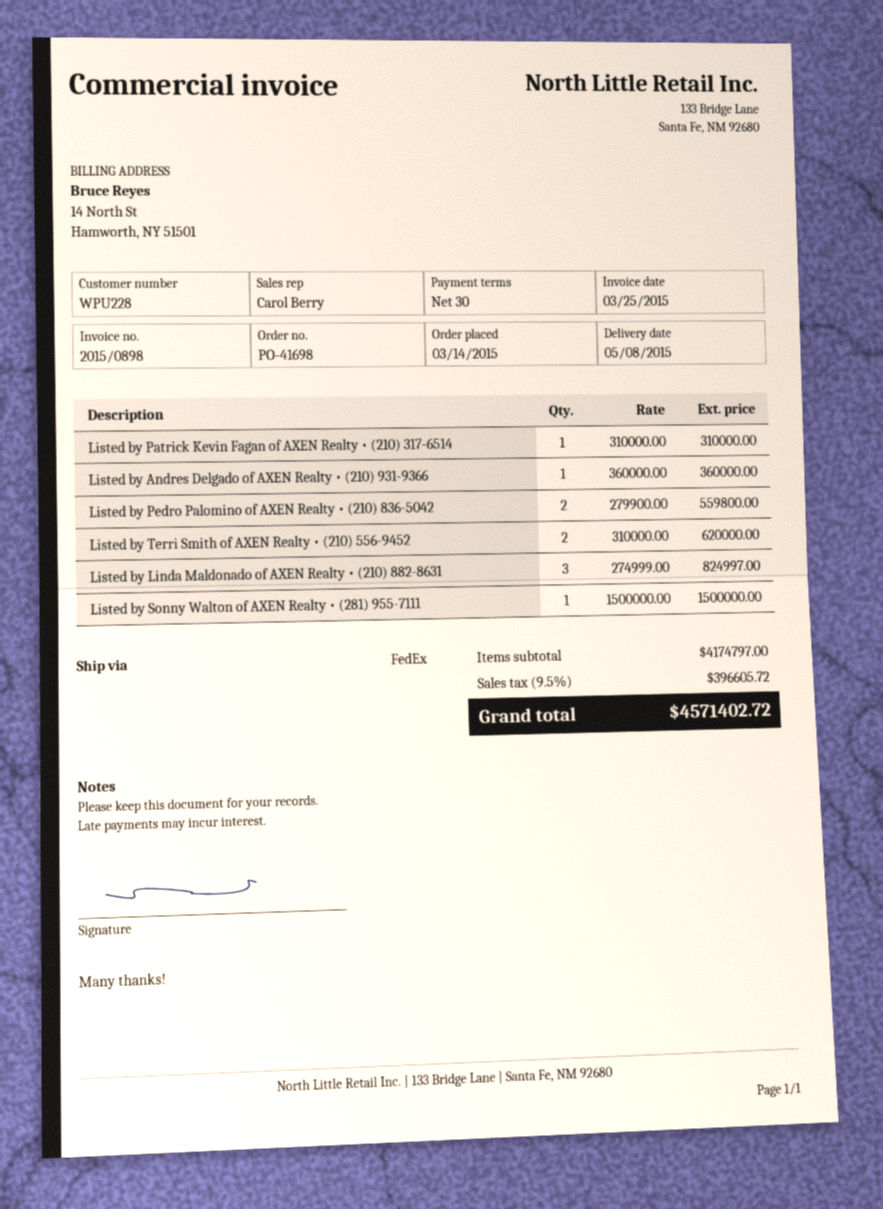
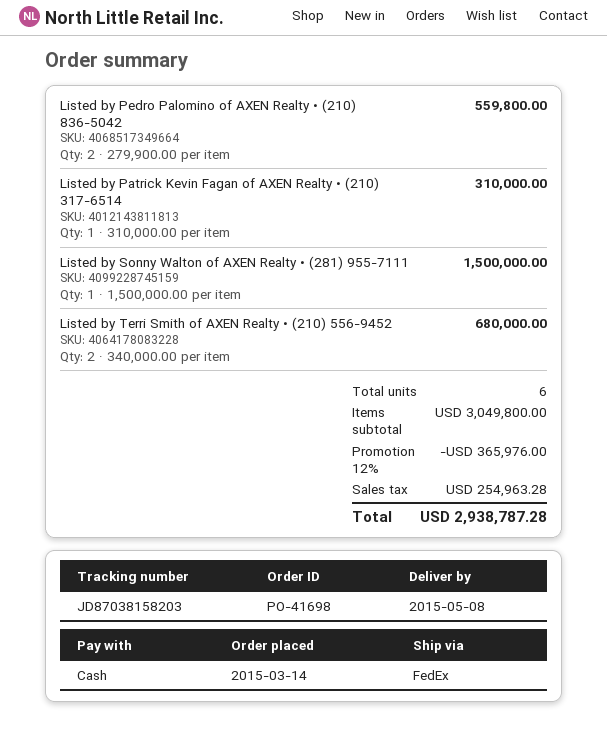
Listed by Andres Delgado of AXEN Realty • (210) 931-9366: 1 x 360000.00 = 360000.00 -> none
Listed by Terri Smith of AXEN Realty • (210) 556-9452: 2 x 310000.00 = 620000.00 -> 2 x 340000.00 = 680000.00
Listed by Linda Maldonado of AXEN Realty • (210) 882-8631: 3 x 274999.00 = 824997.00 -> none
subtotal: 4174797.00 -> 3049800.00
discount: none -> 12% = 365976.00
tax: 396605.72 -> 254963.28
total: 4571402.72 -> 2938787.28

